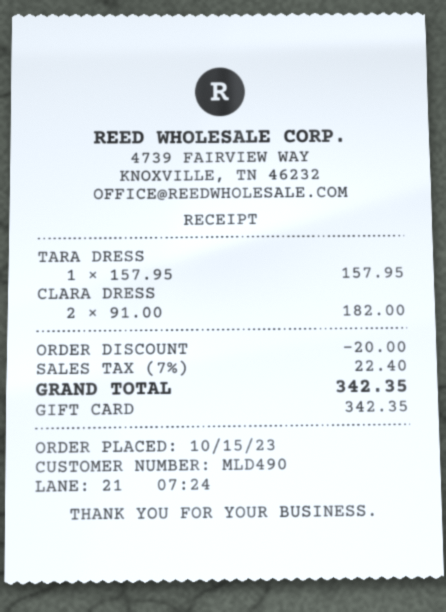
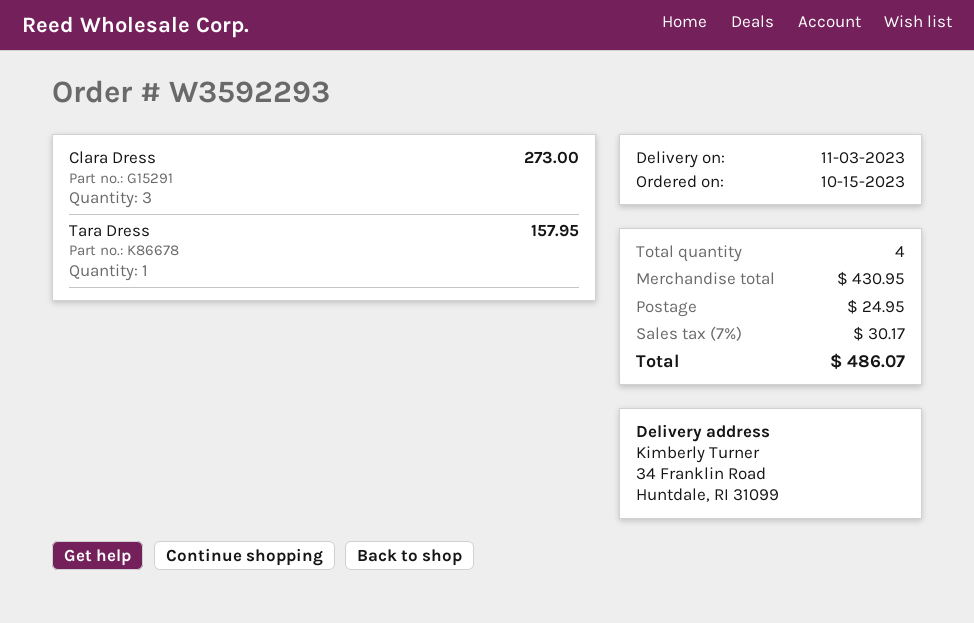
CLARA DRESS: 2 for 182.00 -> 3 for 273.00
discount: 20.00 -> none
shipping: none -> 24.95
tax: 7% = 22.40 -> 7% = 30.17
total: 342.35 -> 486.07

